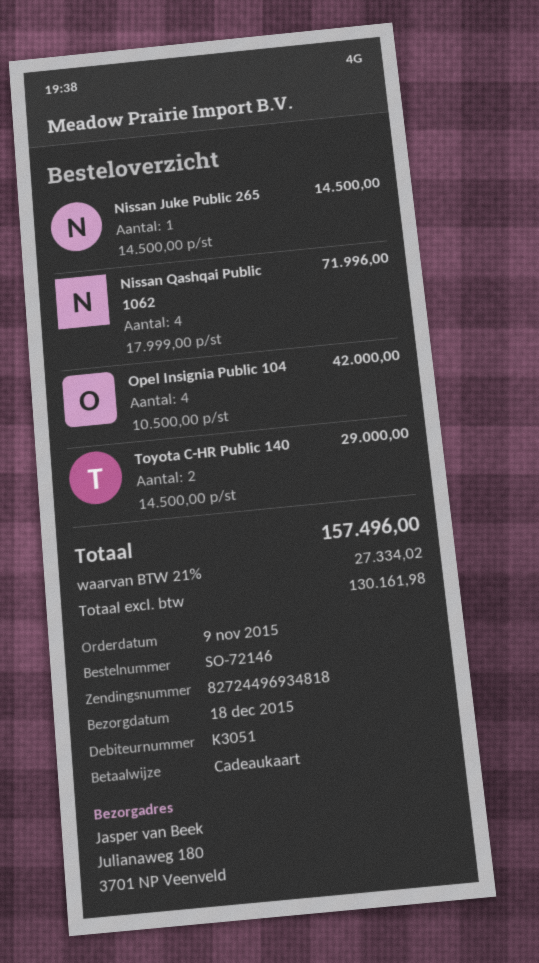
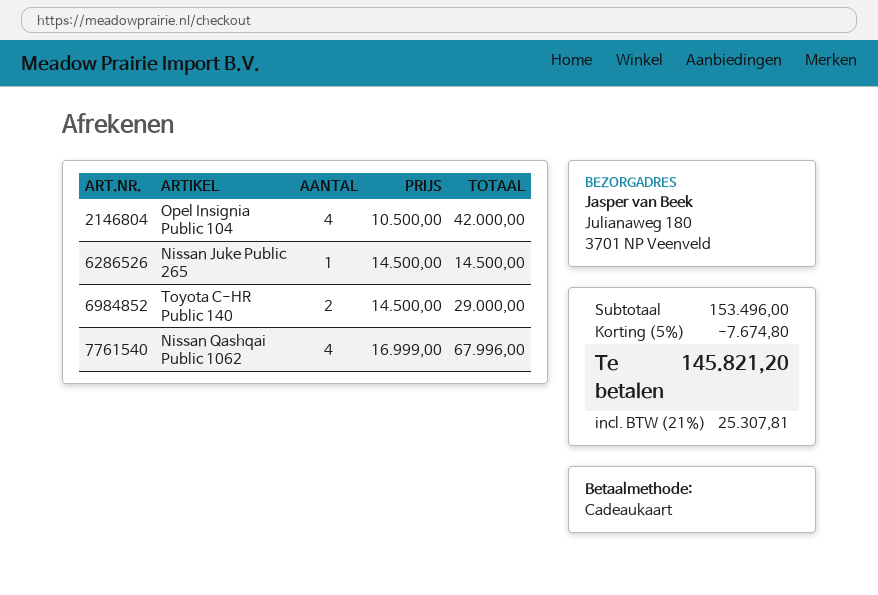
Nissan Qashqai Public 1062: 4 x 17999.00 = 71996.00 -> 4 x 16999.00 = 67996.00
discount: none -> 5% = 7674.80
tax: 21% = 27334.02 -> 21% = 25307.81
total: 157496.00 -> 145821.20

